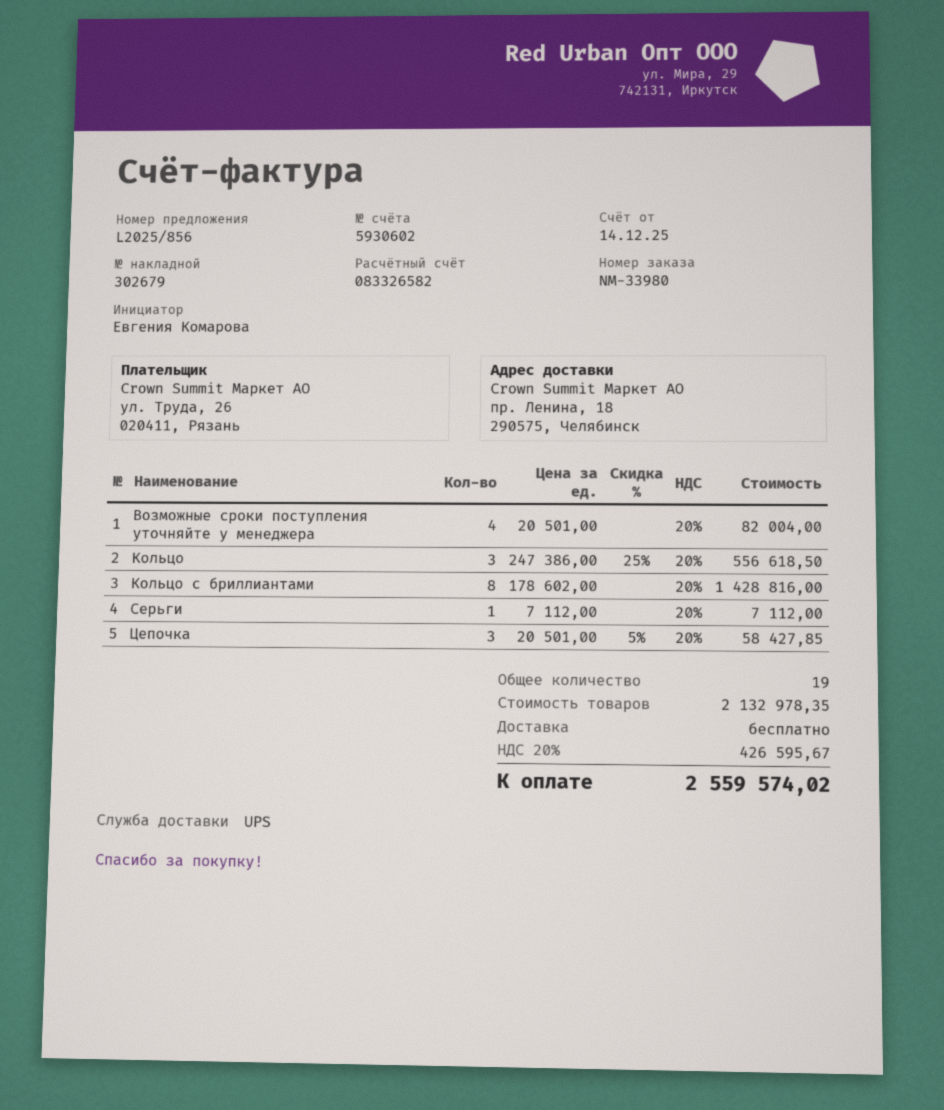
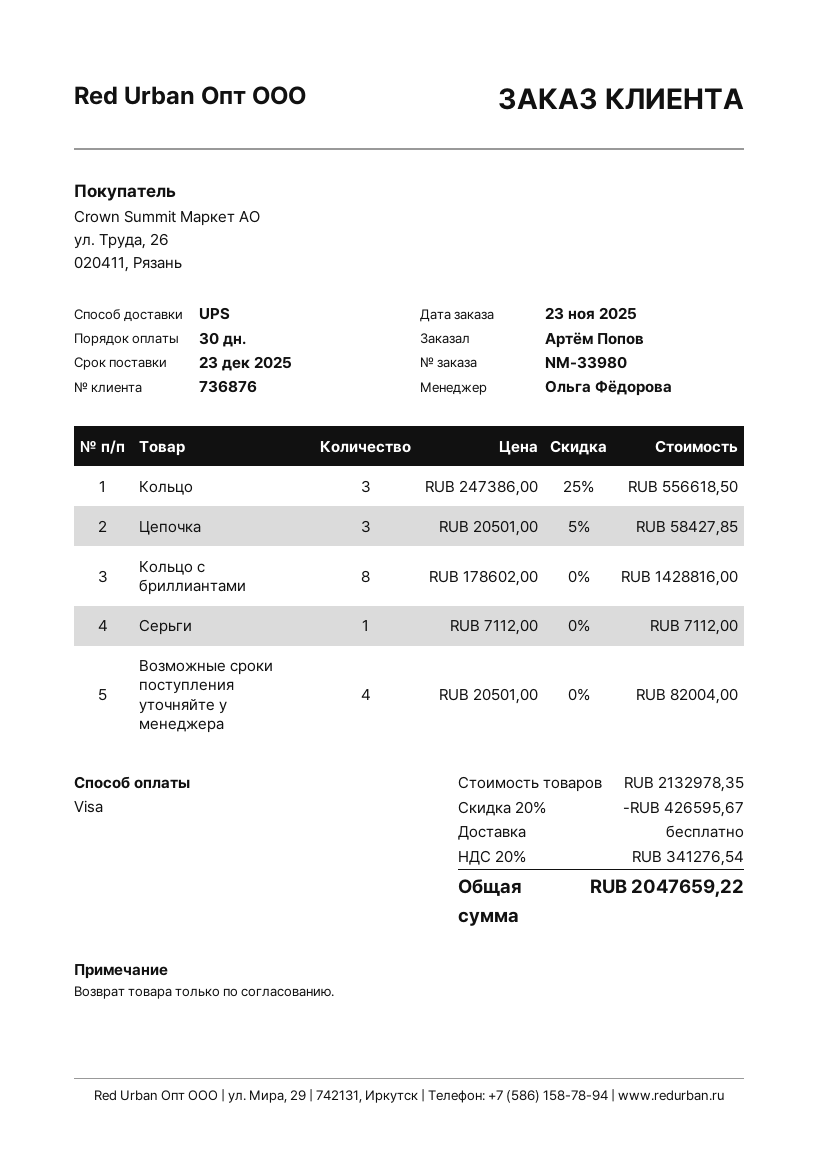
ordered by: Евгения Комарова -> Артём Попов
discount: none -> 20% = 426595.67
tax: 20% = 426595.67 -> 20% = 341276.54
total: 2559574.02 -> 2047659.22

